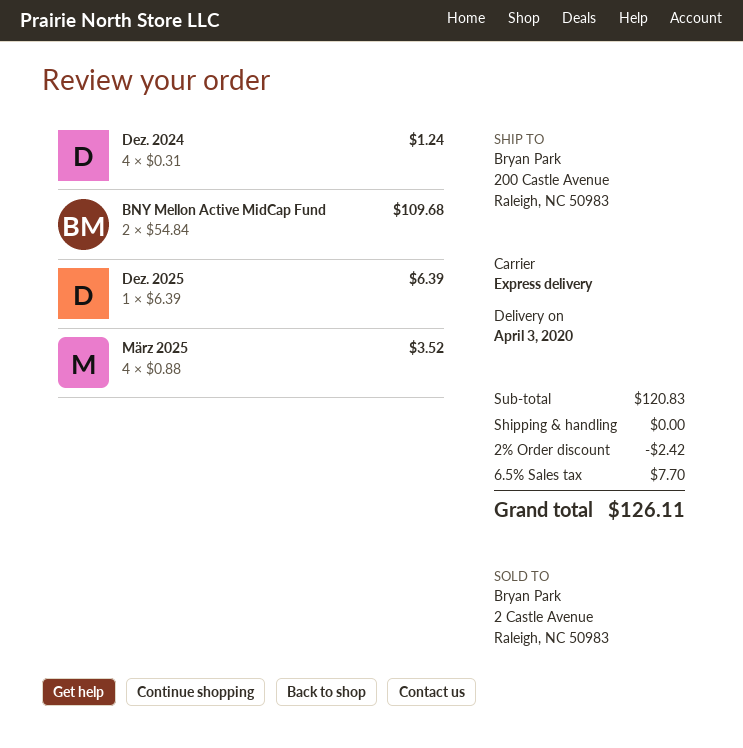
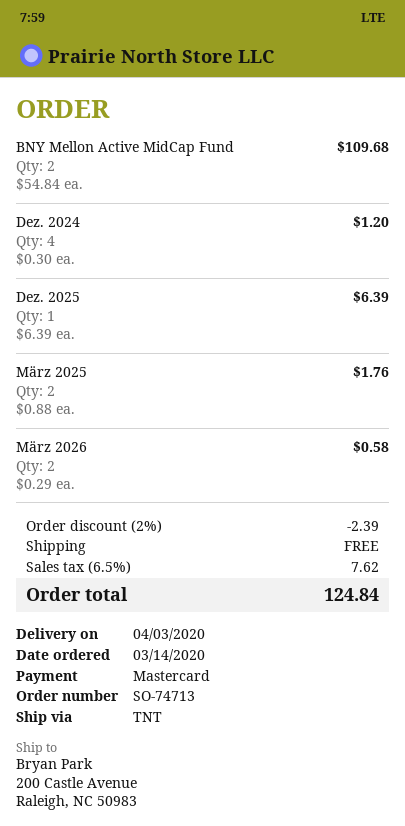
shipping method: express -> TNT
Dez. 2024: 4 x 0.31 = 1.24 -> 4 x 0.30 = 1.20
März 2025: 4 x 0.88 = 3.52 -> 2 x 0.88 = 1.76
März 2026: none -> 2 x 0.29 = 0.58
discount: 2% = 2.42 -> 2% = 2.39
tax: 6.5% = 7.70 -> 6.5% = 7.62
total: 126.11 -> 124.84

